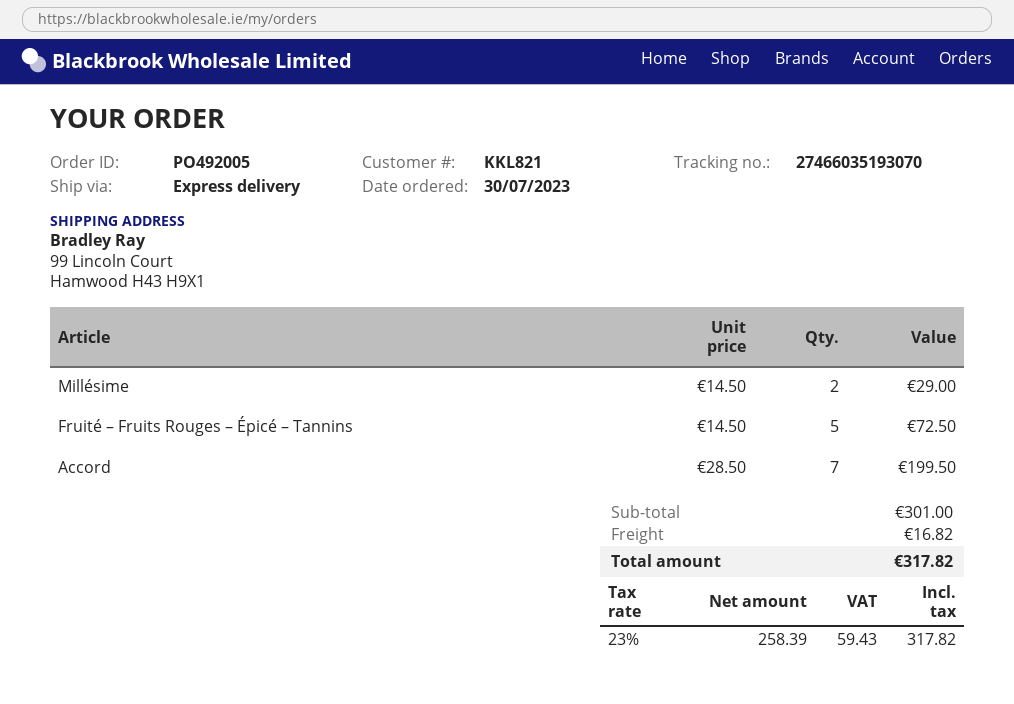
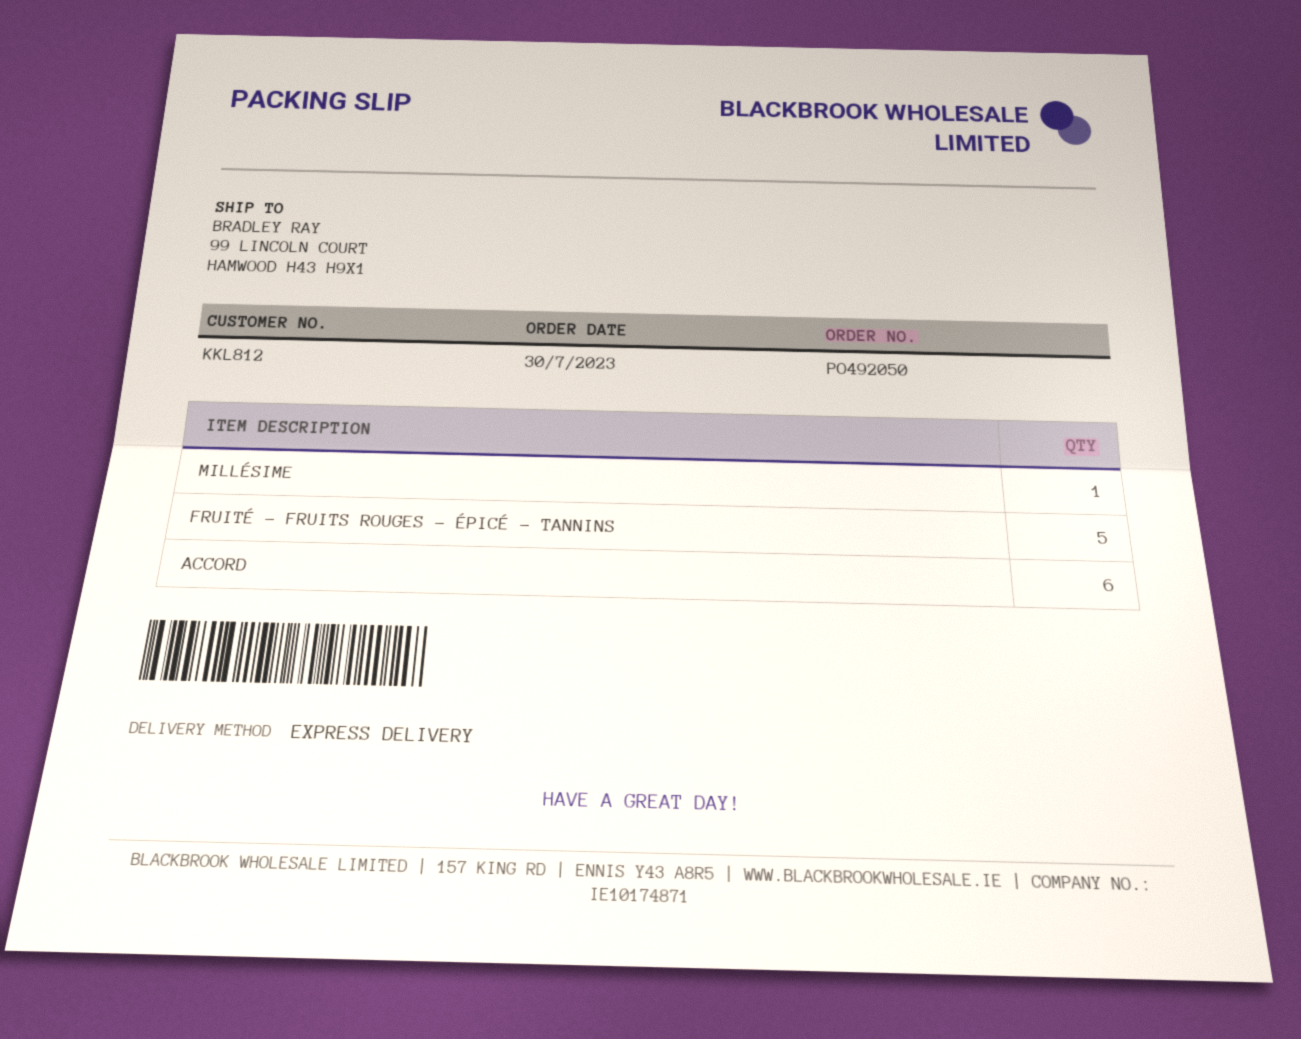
order number: PO492005 -> PO492050
customer number: KKL821 -> KKL812
Millésime: 2 -> 1
Accord: 7 -> 6

